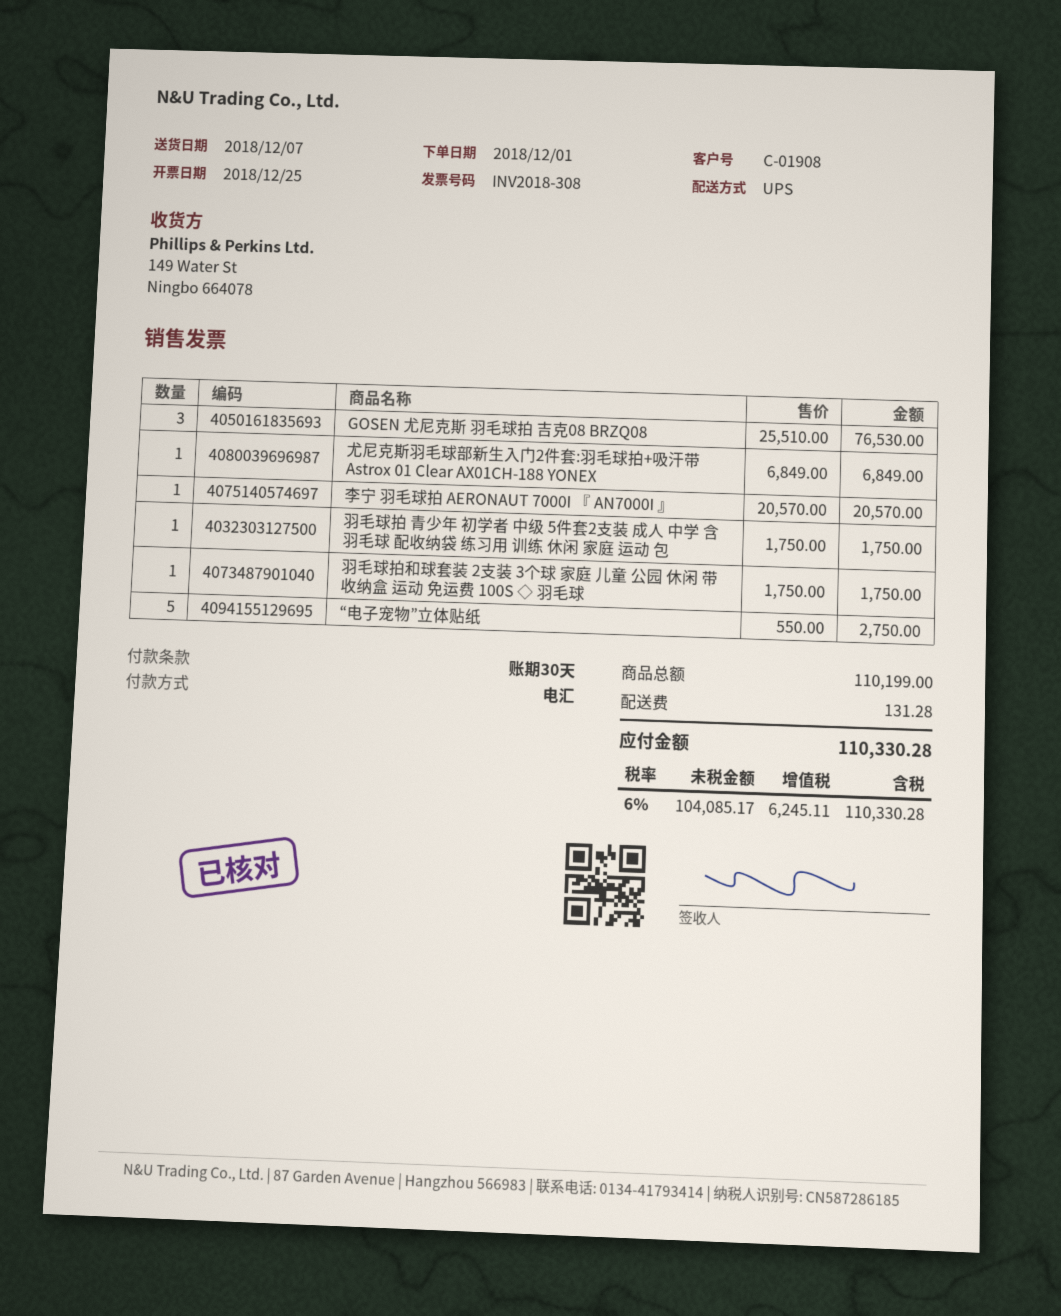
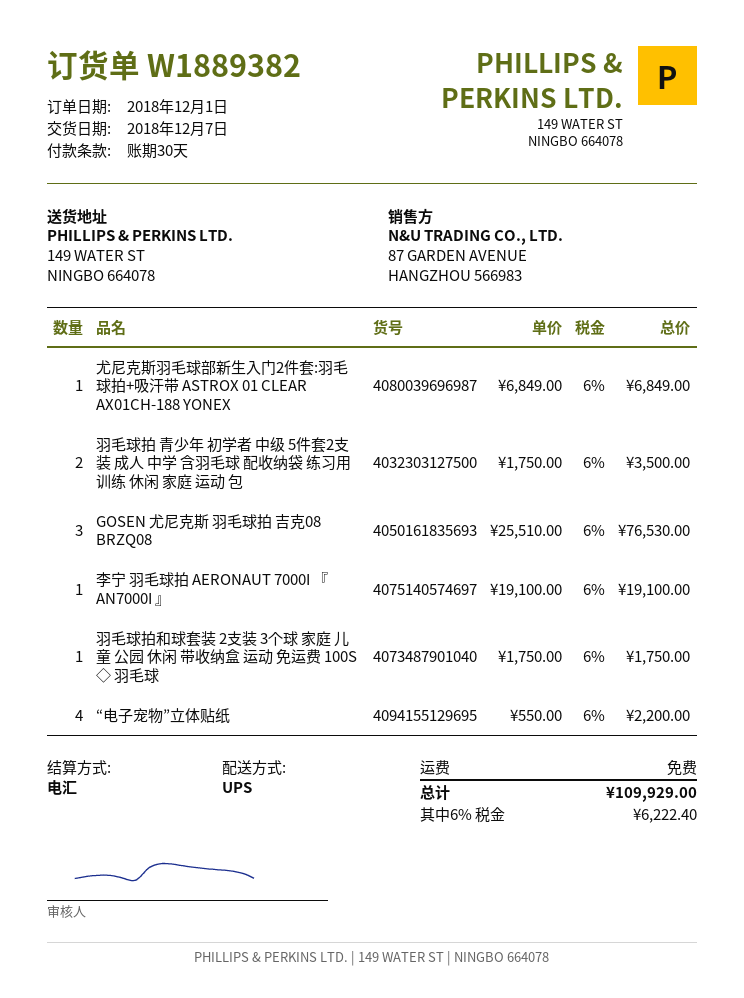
李宁 羽毛球拍 AERONAUT 7000I 『 AN7000I 』: 1 x 20570.00 = 20570.00 -> 1 x 19100.00 = 19100.00
羽毛球拍 青少年 初学者 中级 5件套2支装 成人 中学 含羽毛球 配收纳袋 练习用 训练 休闲 家庭 运动 包: 1 x 1750.00 = 1750.00 -> 2 x 1750.00 = 3500.00
“电子宠物”立体贴纸: 5 x 550.00 = 2750.00 -> 4 x 550.00 = 2200.00
shipping: 131.28 -> 0.00
tax: 6% = 6245.11 -> 6% = 6222.40
total: 110330.28 -> 109929.00

